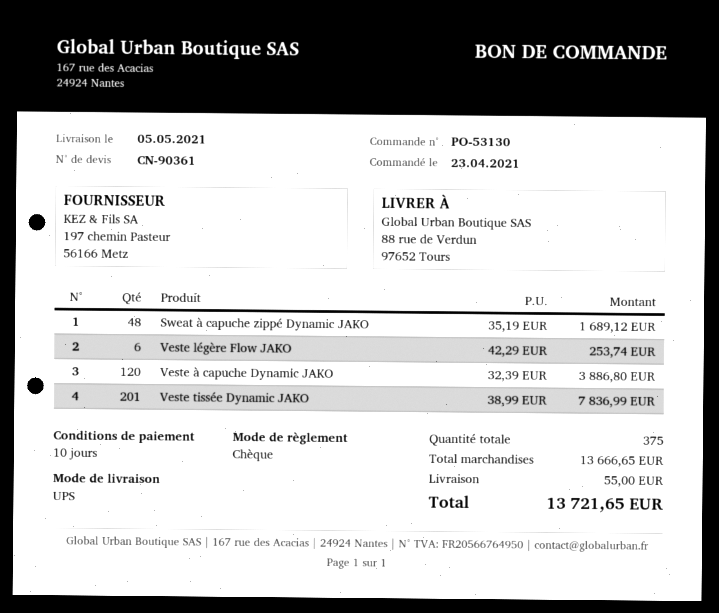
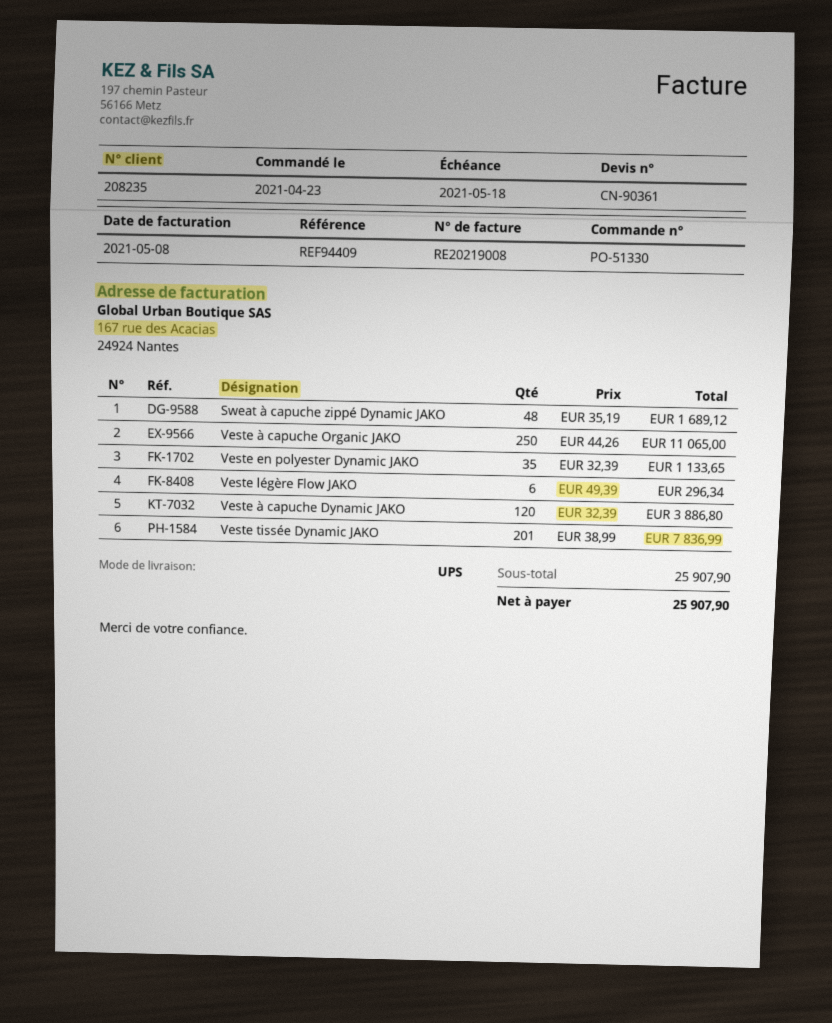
order number: PO-53130 -> PO-51330
Veste légère Flow JAKO: 6 x 42.29 = 253.74 -> 6 x 49.39 = 296.34
Veste à capuche Organic JAKO: none -> 250 x 44.26 = 11065.00
Veste en polyester Dynamic JAKO: none -> 35 x 32.39 = 1133.65
subtotal: 13666.65 -> 25907.90
shipping: 55.00 -> none
total: 13721.65 -> 25907.90

